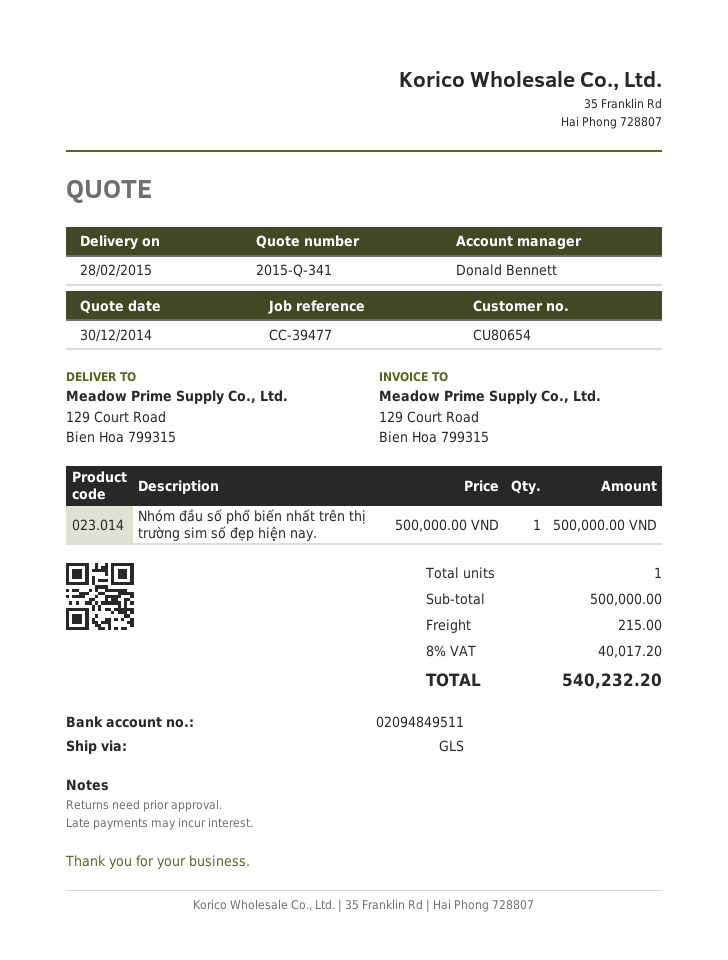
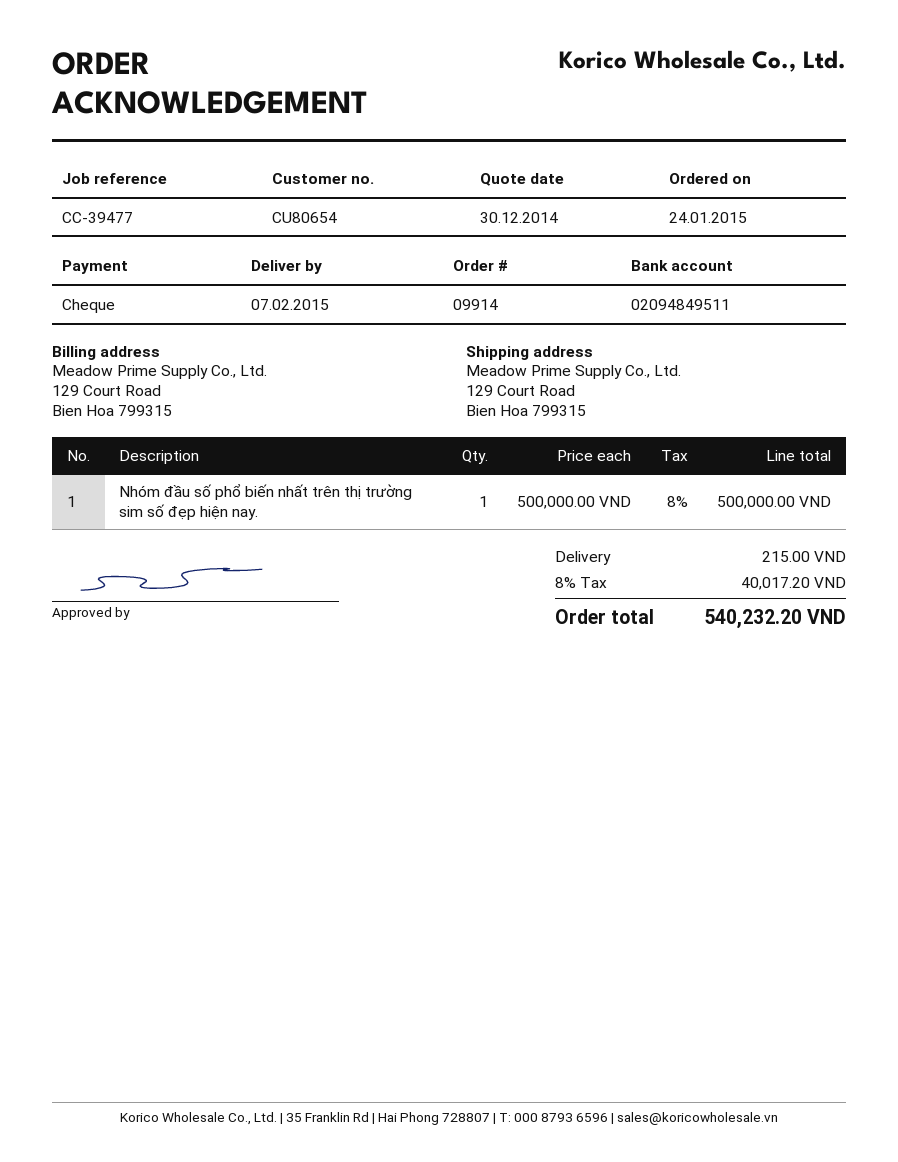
delivery date: 2015-02-28 -> 2015-02-07

